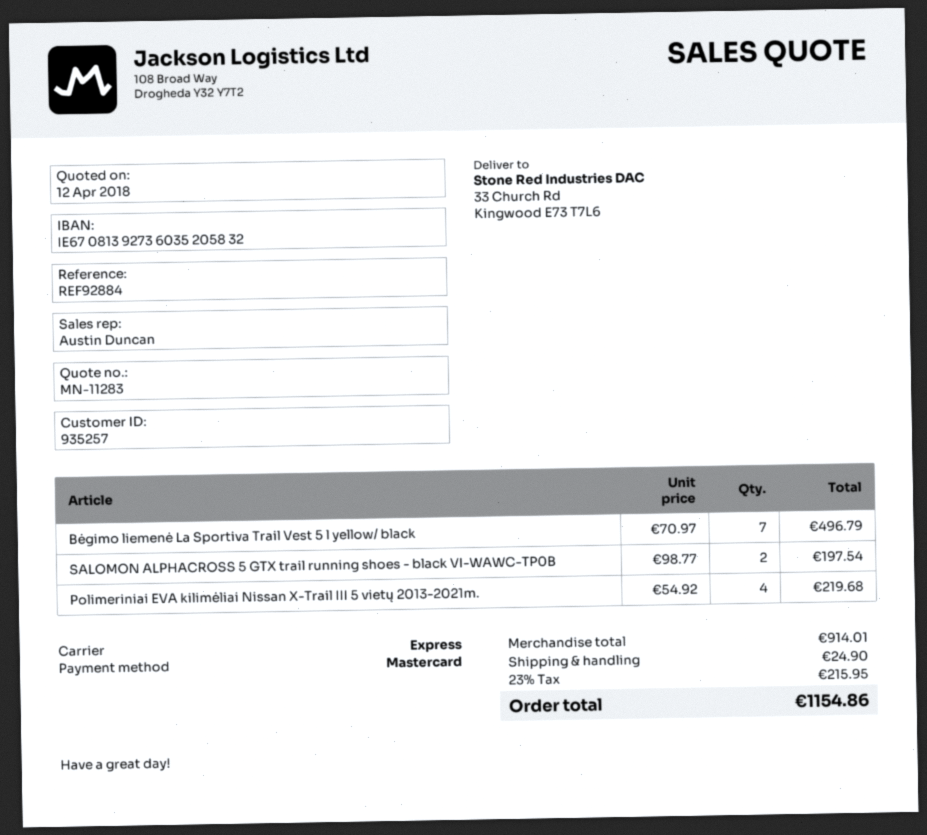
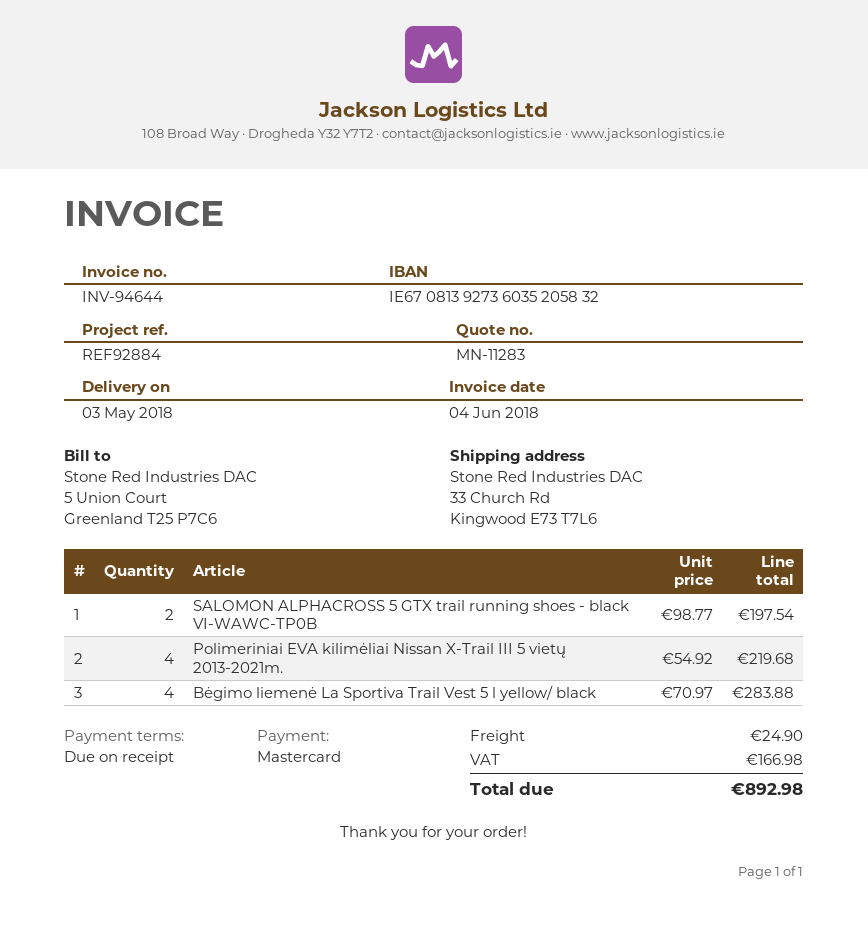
Bėgimo liemenė La Sportiva Trail Vest 5 l yellow/ black: 7 x 70.97 = 496.79 -> 4 x 70.97 = 283.88
tax: 215.95 -> 166.98
total: 1154.86 -> 892.98

